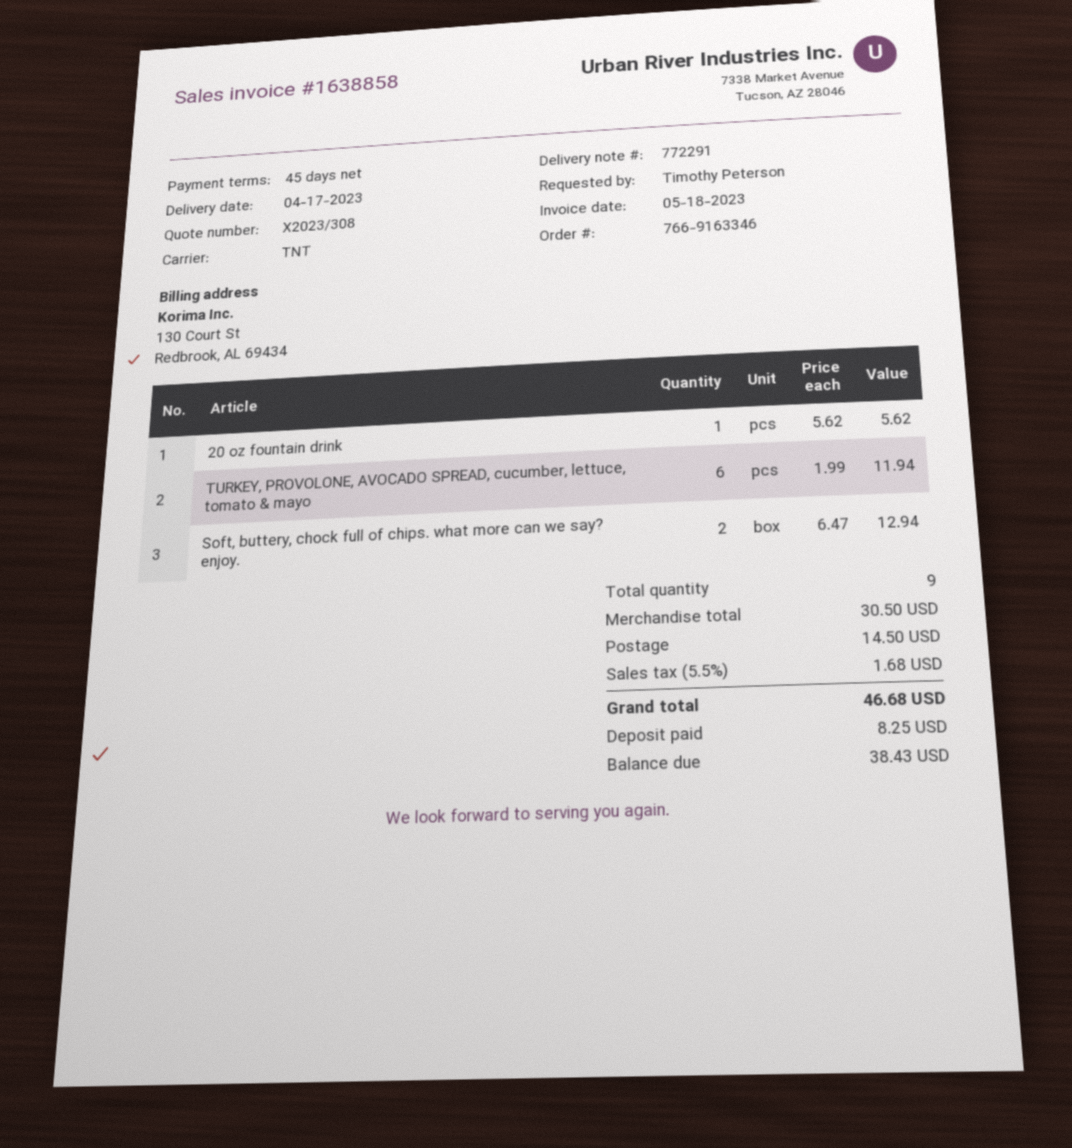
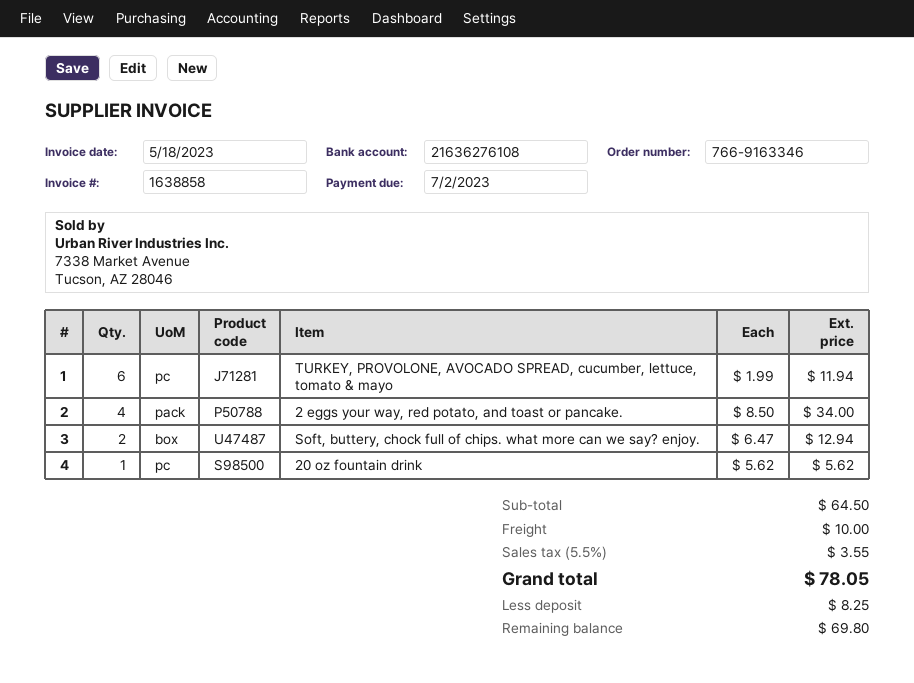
2 eggs your way, red potato, and toast or pancake.: none -> 4 x 8.50 = 34.00
subtotal: 30.50 -> 64.50
shipping: 14.50 -> 10.00
tax: 5.5% = 1.68 -> 5.5% = 3.55
total: 46.68 -> 78.05
balance: 38.43 -> 69.80

